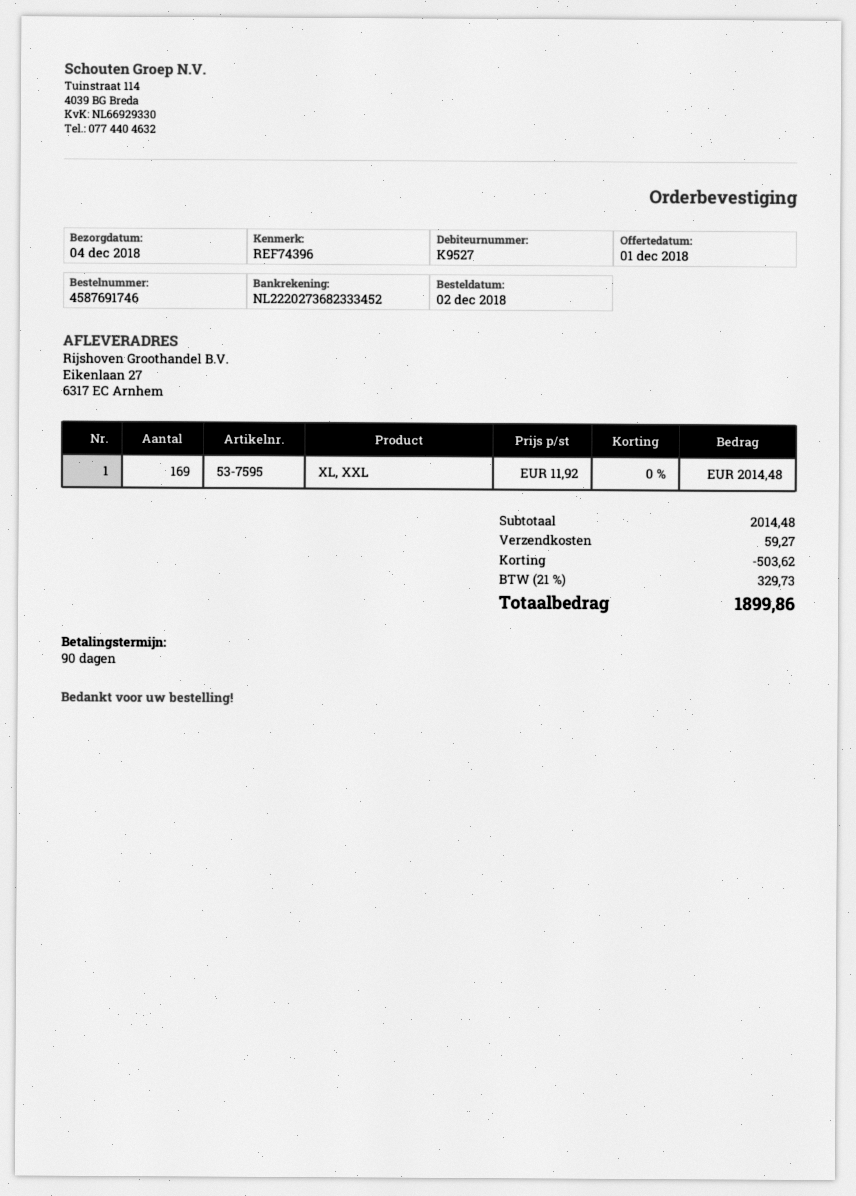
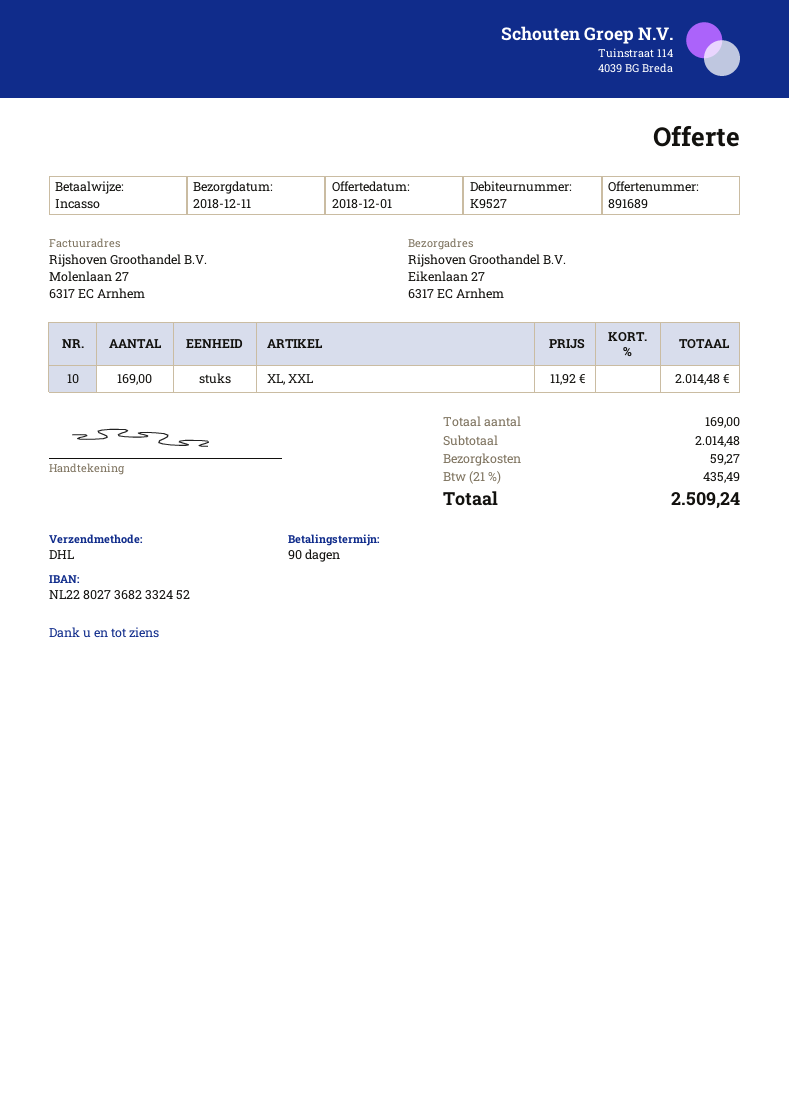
delivery date: 2018-12-04 -> 2018-12-11
bank account: NL2220273682333452 -> NL2280273682332452
discount: 503.62 -> none
tax: 21% = 329.73 -> 21% = 435.49
total: 1899.86 -> 2509.24

